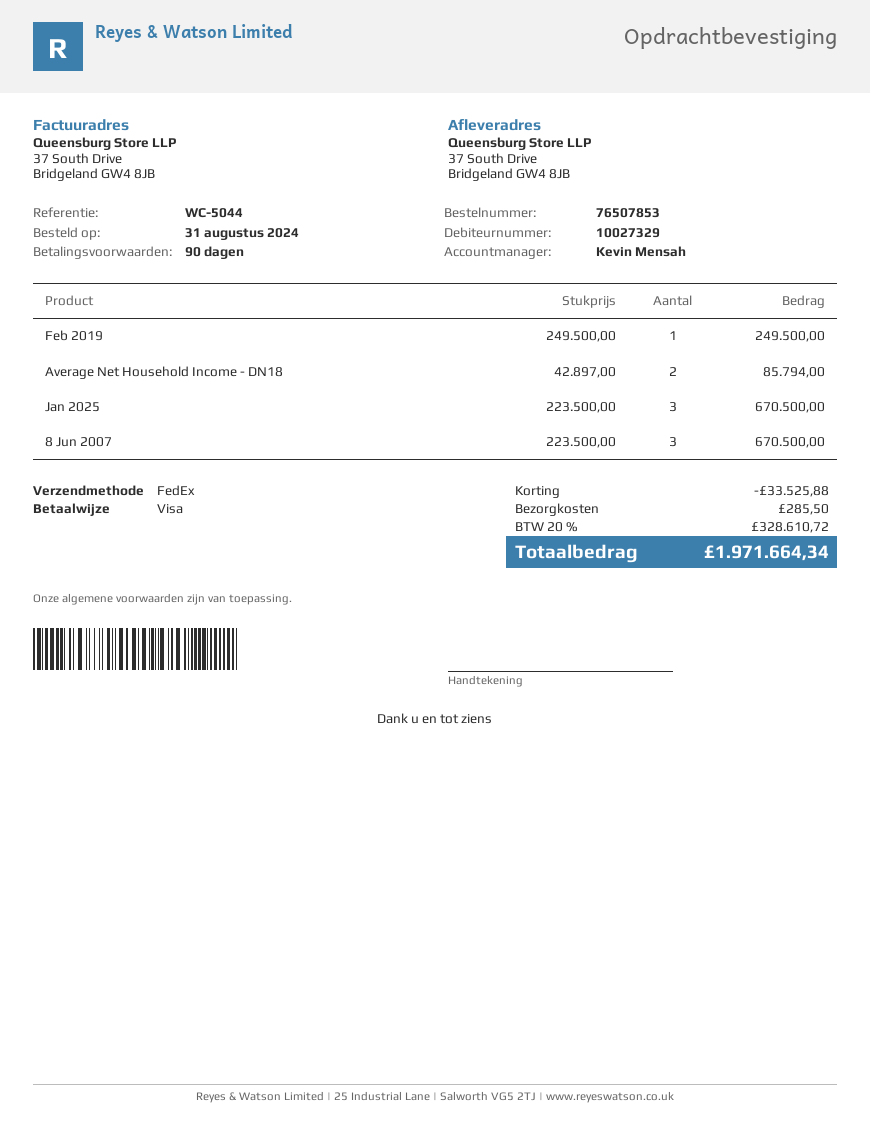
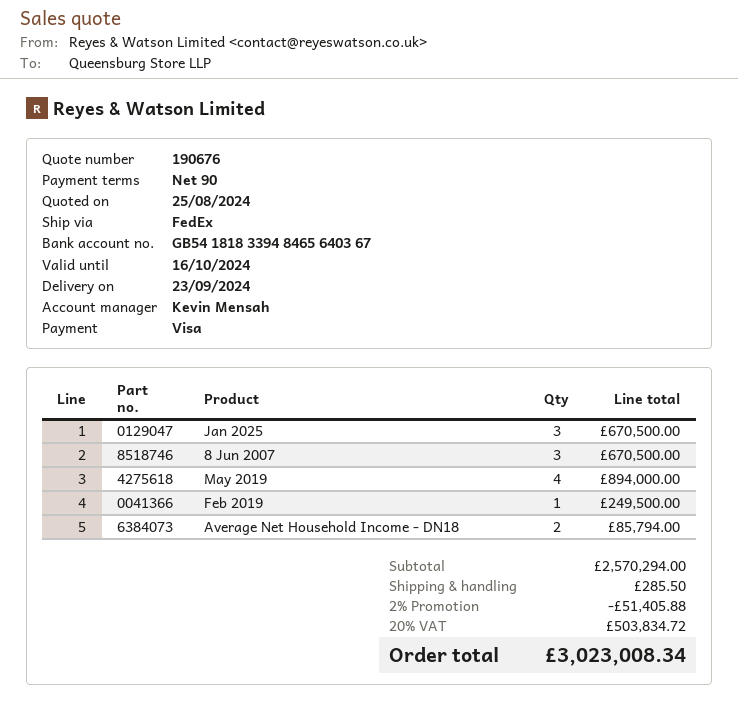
May 2019: none -> 4 for 894000.00
discount: 33525.88 -> 51405.88
tax: 20% = 328610.72 -> 20% = 503834.72
total: 1971664.34 -> 3023008.34

